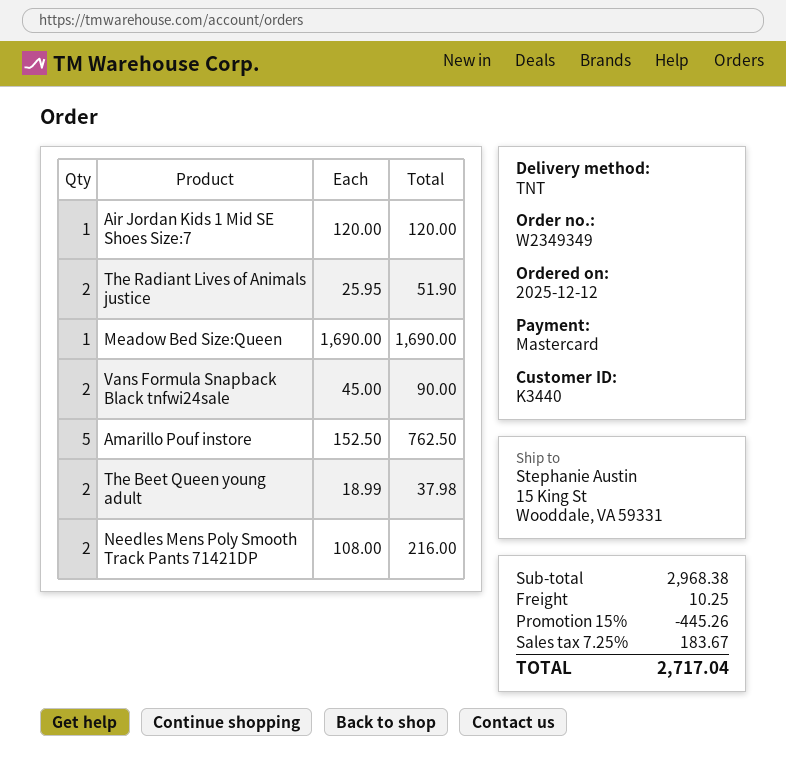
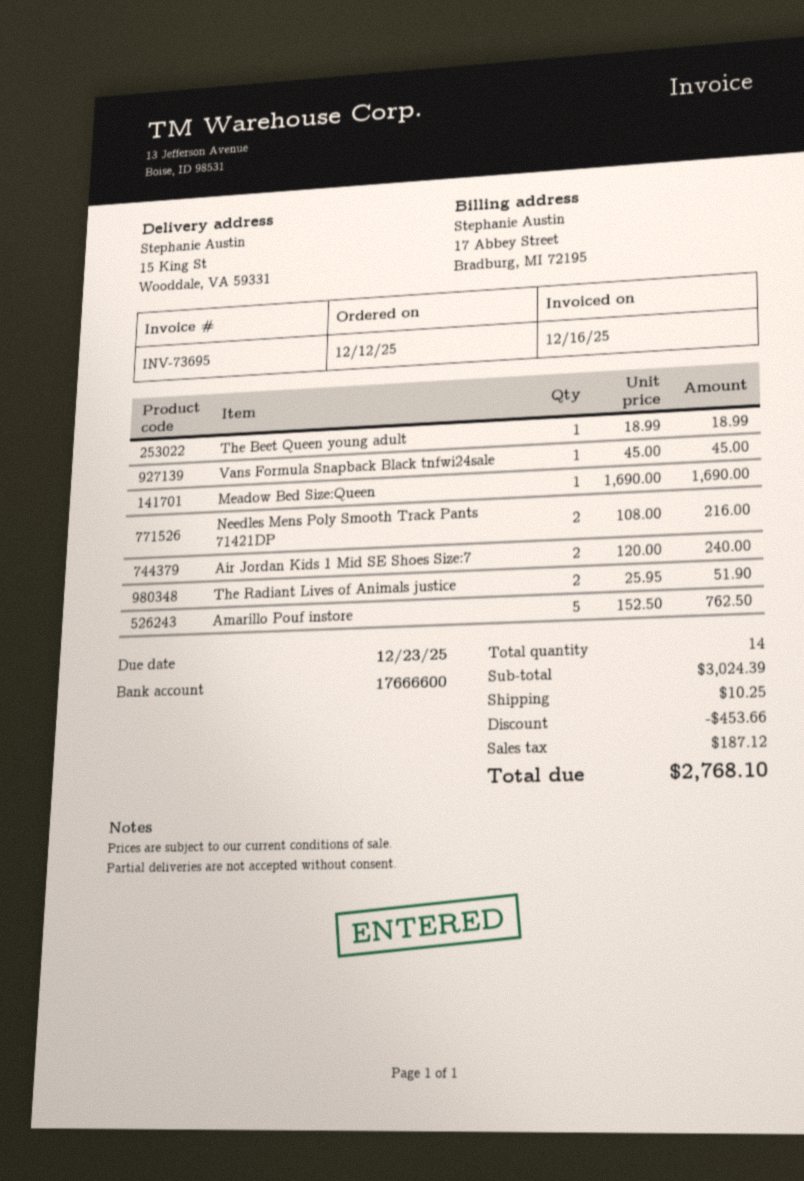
Air Jordan Kids 1 Mid SE Shoes Size:7: 1 x 120.00 = 120.00 -> 2 x 120.00 = 240.00
Vans Formula Snapback Black tnfwi24sale: 2 x 45.00 = 90.00 -> 1 x 45.00 = 45.00
The Beet Queen young adult: 2 x 18.99 = 37.98 -> 1 x 18.99 = 18.99
subtotal: 2968.38 -> 3024.39
discount: 445.26 -> 453.66
tax: 183.67 -> 187.12
total: 2717.04 -> 2768.10

